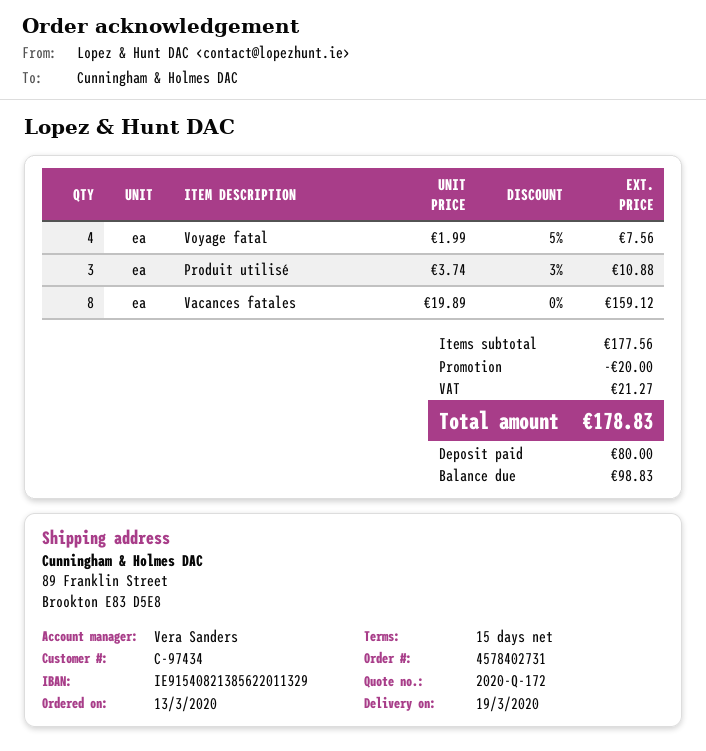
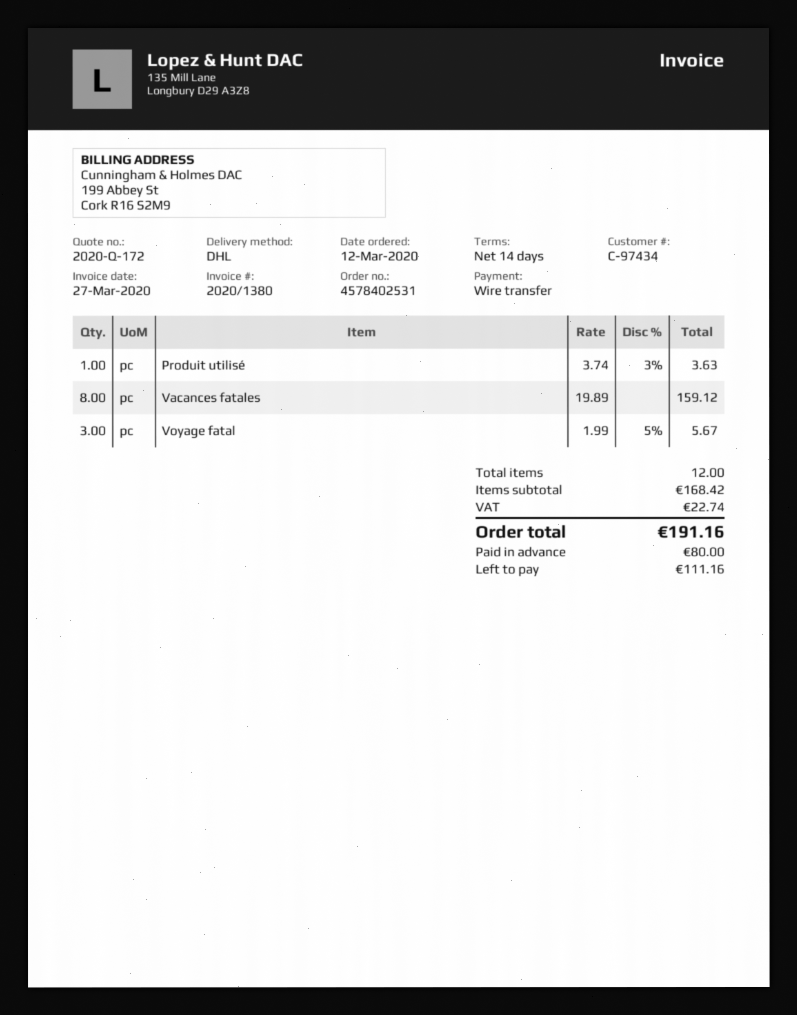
order number: 4578402731 -> 4578402531
order date: 2020-03-13 -> 2020-03-12
payment terms: 15 days -> 14 days
Voyage fatal: 4 x 1.99 - 5% = 7.56 -> 3 x 1.99 - 5% = 5.67
Produit utilisé: 3 x 3.74 - 3% = 10.88 -> 1 x 3.74 - 3% = 3.63
subtotal: 177.56 -> 168.42
discount: 20.00 -> none
tax: 21.27 -> 22.74
total: 178.83 -> 191.16
balance: 98.83 -> 111.16

